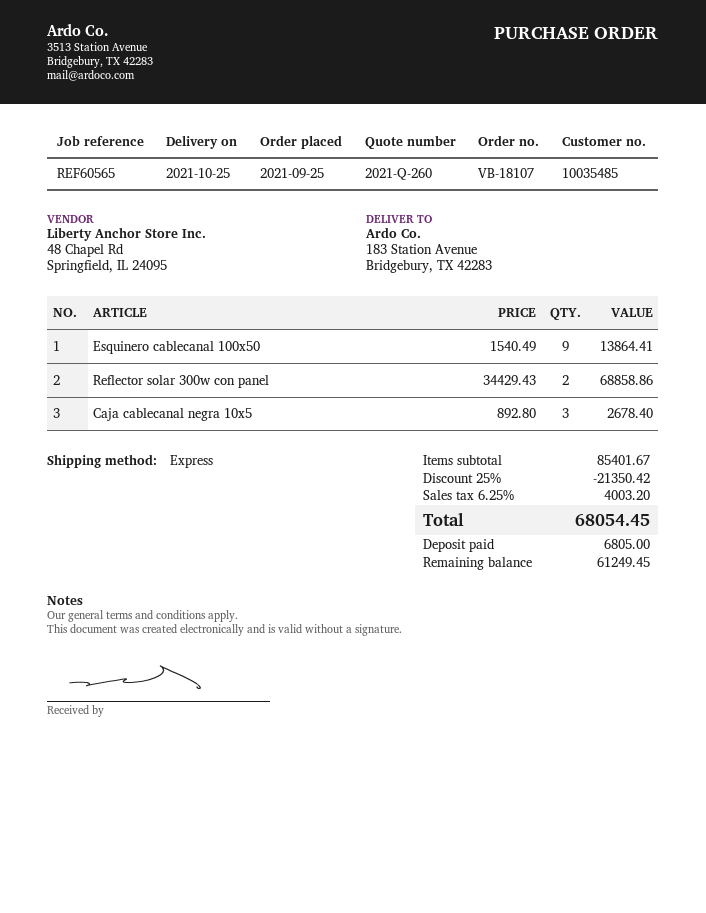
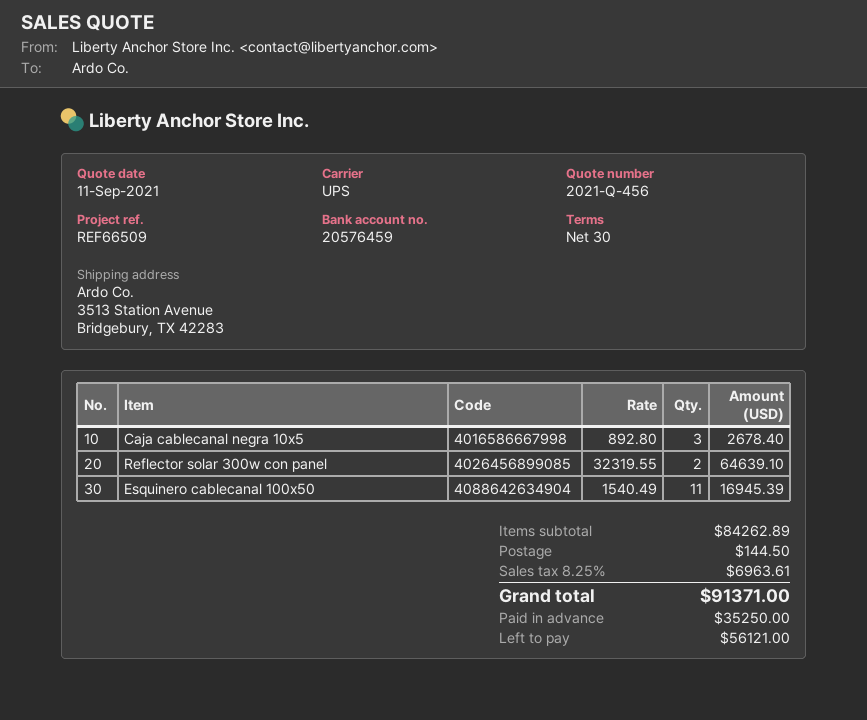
quote number: 2021-Q-260 -> 2021-Q-456
reference: REF60565 -> REF66509
shipping method: express -> UPS
ship to: 183 Station Avenue, Bridgebury, TX 42283 -> 3513 Station Avenue, Bridgebury, TX 42283
Esquinero cablecanal 100x50: 9 x 1540.49 = 13864.41 -> 11 x 1540.49 = 16945.39
Reflector solar 300w con panel: 2 x 34429.43 = 68858.86 -> 2 x 32319.55 = 64639.10
subtotal: 85401.67 -> 84262.89
discount: 25% = 21350.42 -> none
shipping: none -> 144.50
tax: 6.25% = 4003.20 -> 8.25% = 6963.61
total: 68054.45 -> 91371.00
deposit: 6805.00 -> 35250.00
balance: 61249.45 -> 56121.00

